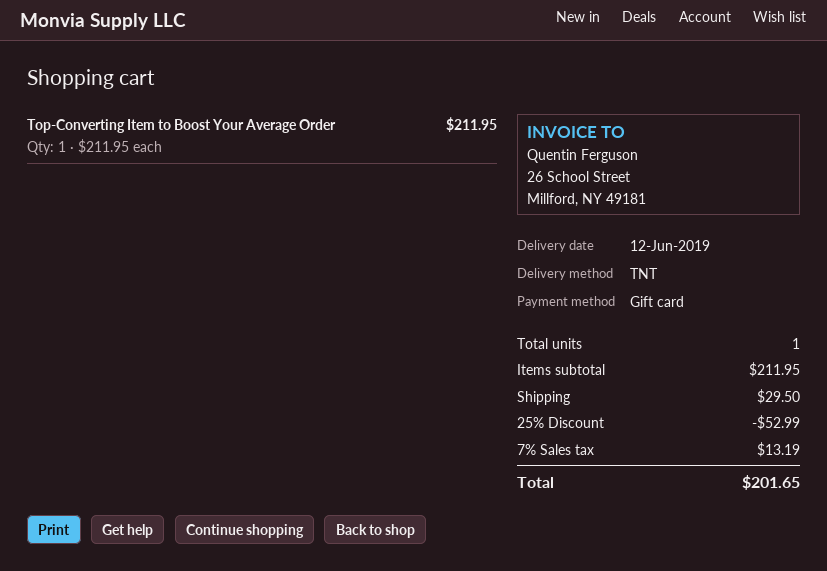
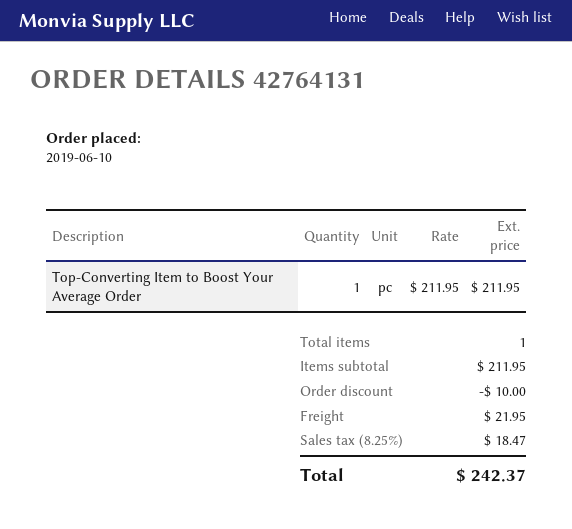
discount: 52.99 -> 10.00
shipping: 29.50 -> 21.95
tax: 7% = 13.19 -> 8.25% = 18.47
total: 201.65 -> 242.37

